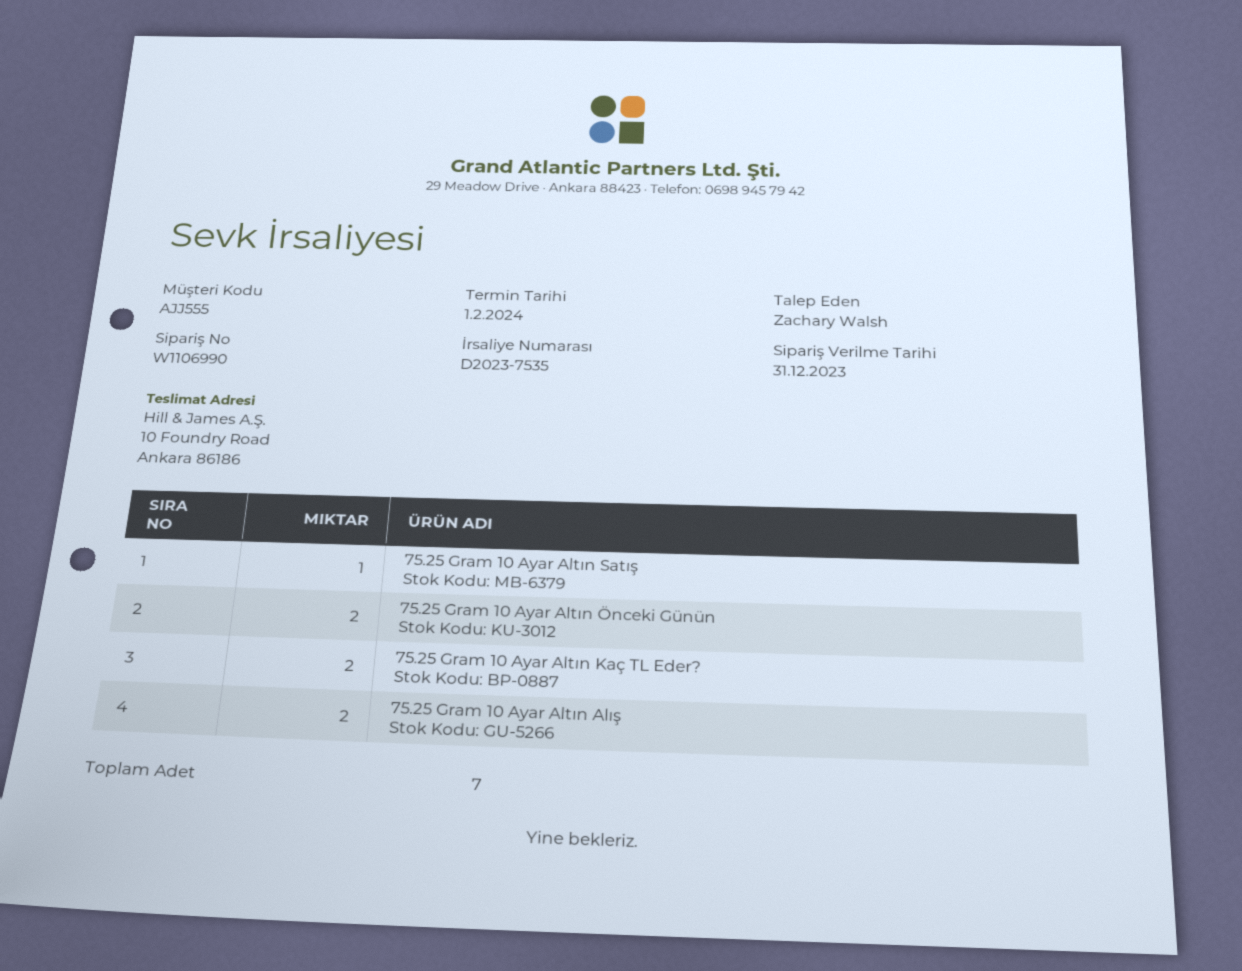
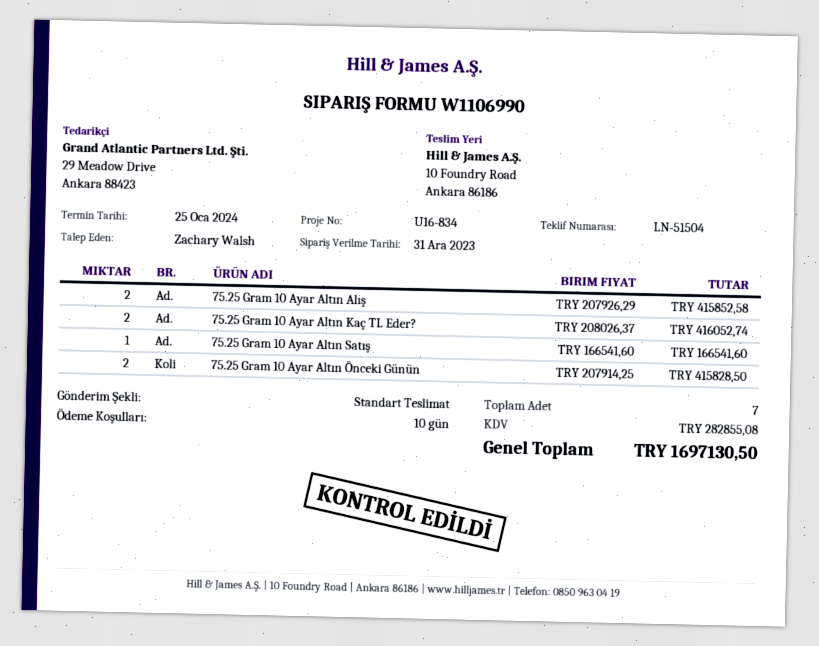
delivery date: 2024-02-01 -> 2024-01-25

